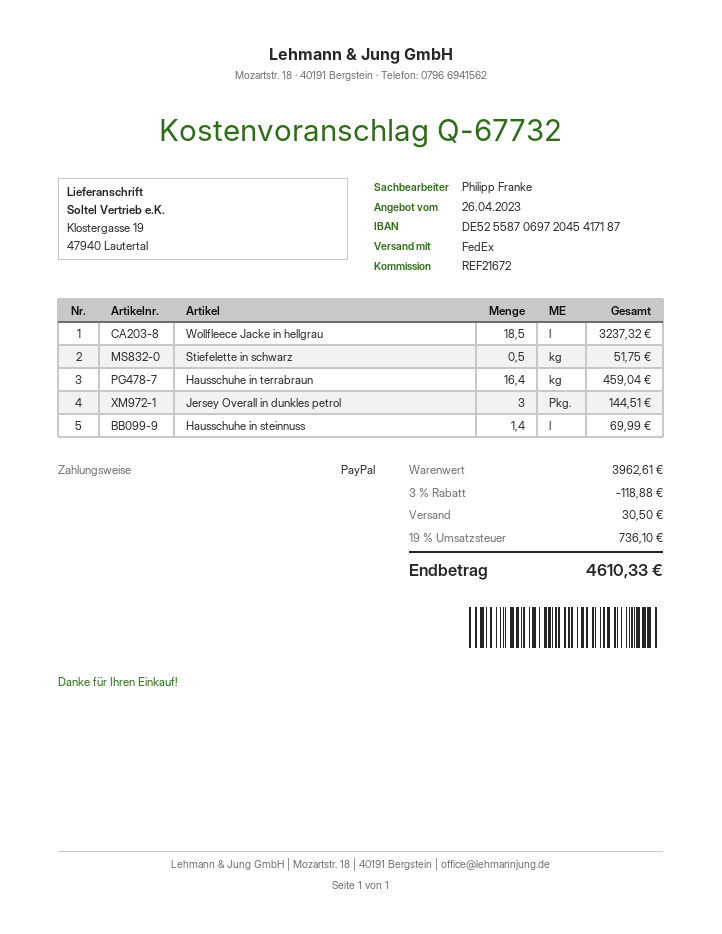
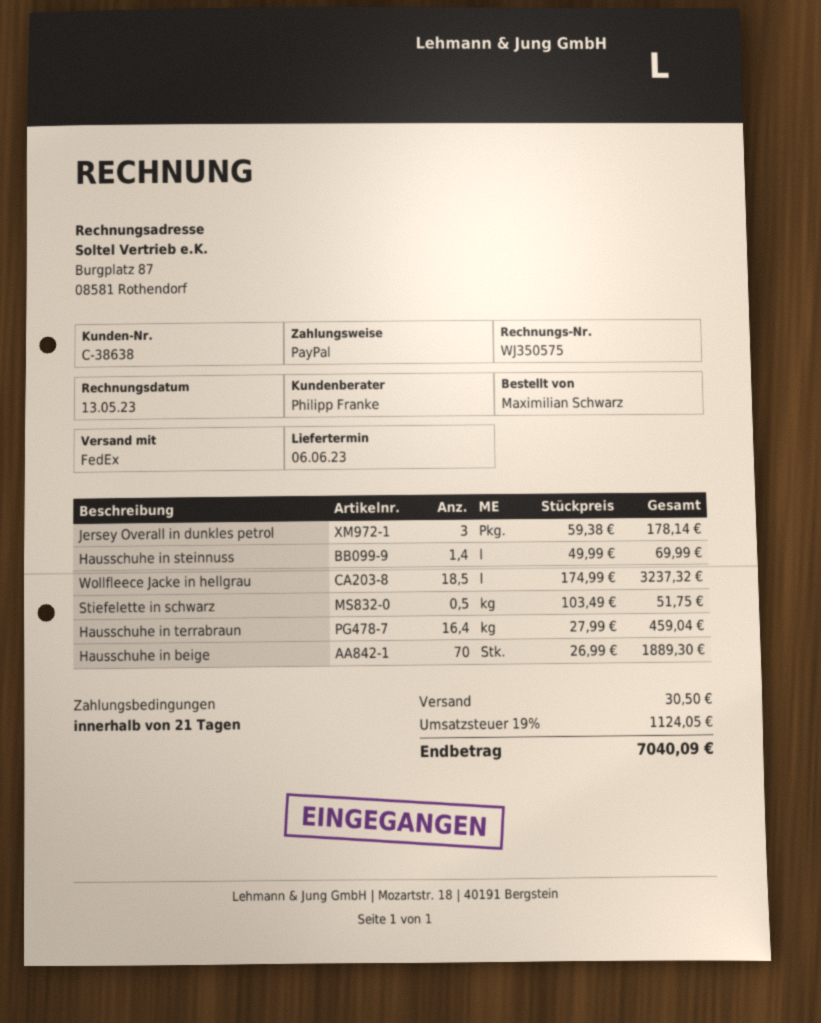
Jersey Overall in dunkles petrol: 3 for 144.51 -> 3 for 178.14
Hausschuhe in beige: none -> 70 for 1889.30
discount: 3% = 118.88 -> none
tax: 19% = 736.10 -> 19% = 1124.05
total: 4610.33 -> 7040.09

